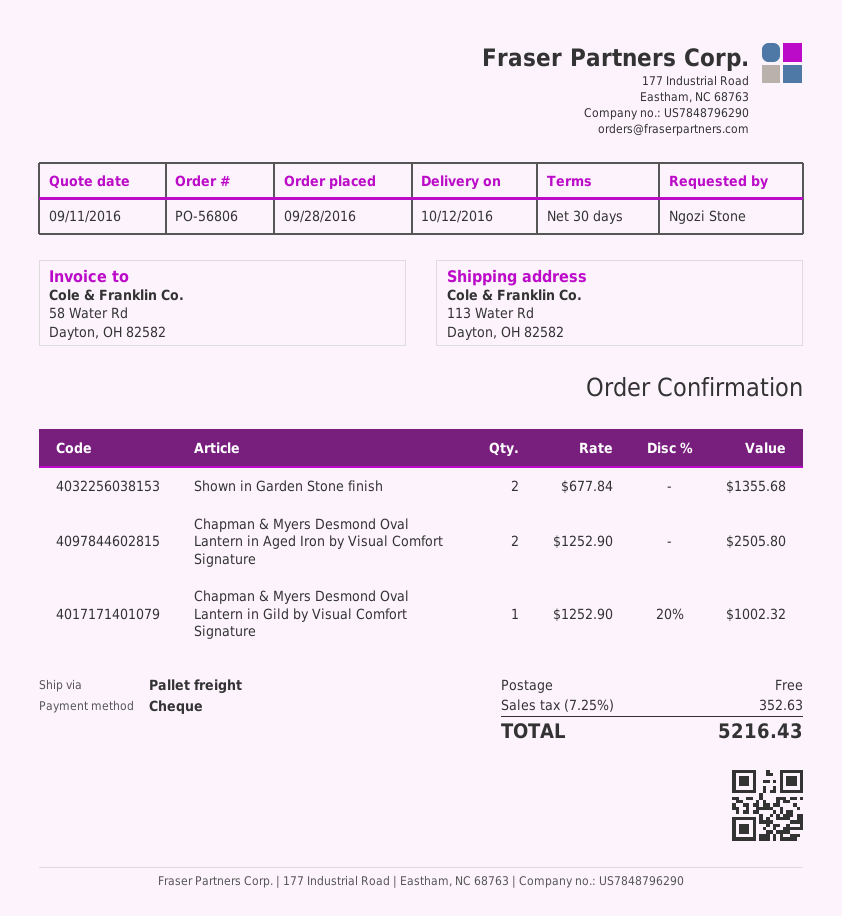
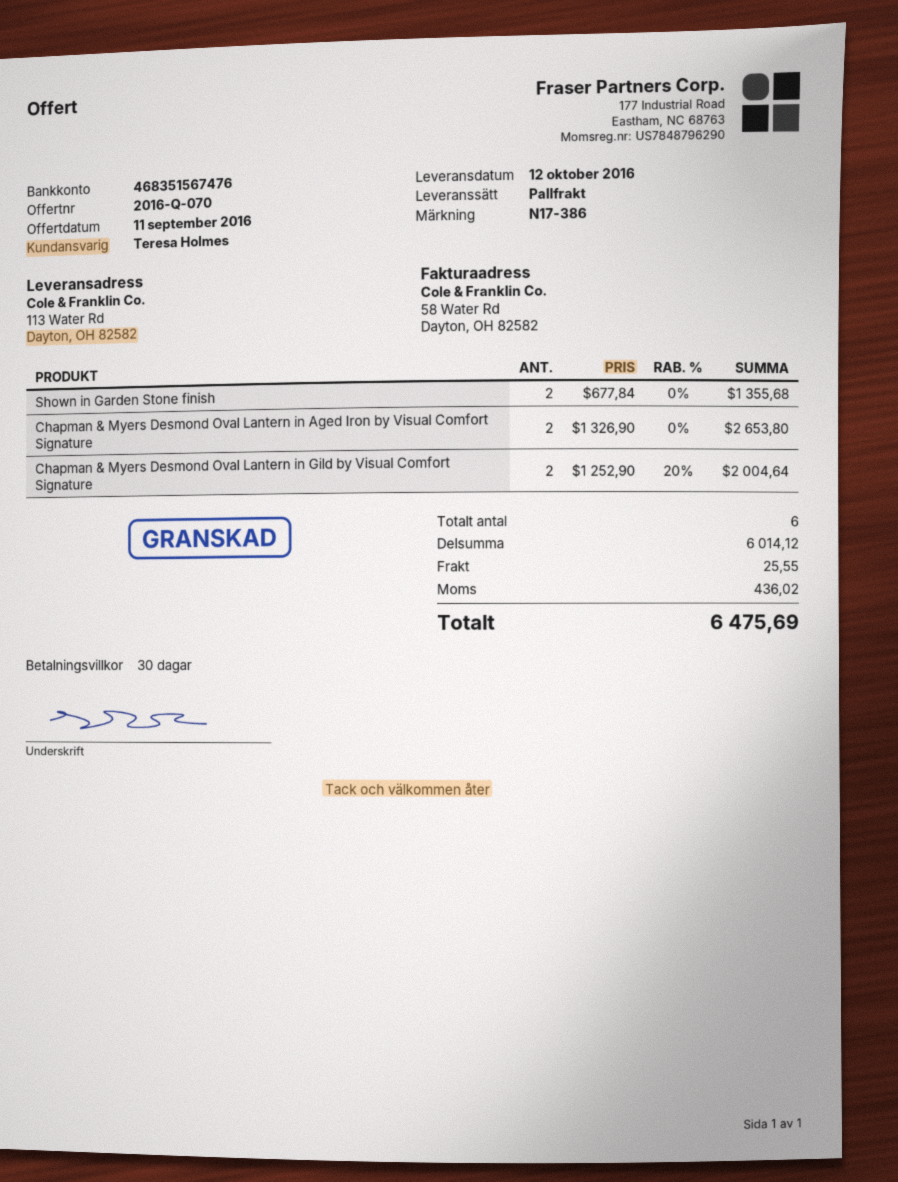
Chapman & Myers Desmond Oval Lantern in Aged Iron by Visual Comfort Signature: 2 x 1252.90 = 2505.80 -> 2 x 1326.90 = 2653.80
Chapman & Myers Desmond Oval Lantern in Gild by Visual Comfort Signature: 1 x 1252.90 - 20% = 1002.32 -> 2 x 1252.90 - 20% = 2004.64
shipping: 0.00 -> 25.55
tax: 352.63 -> 436.02
total: 5216.43 -> 6475.69

